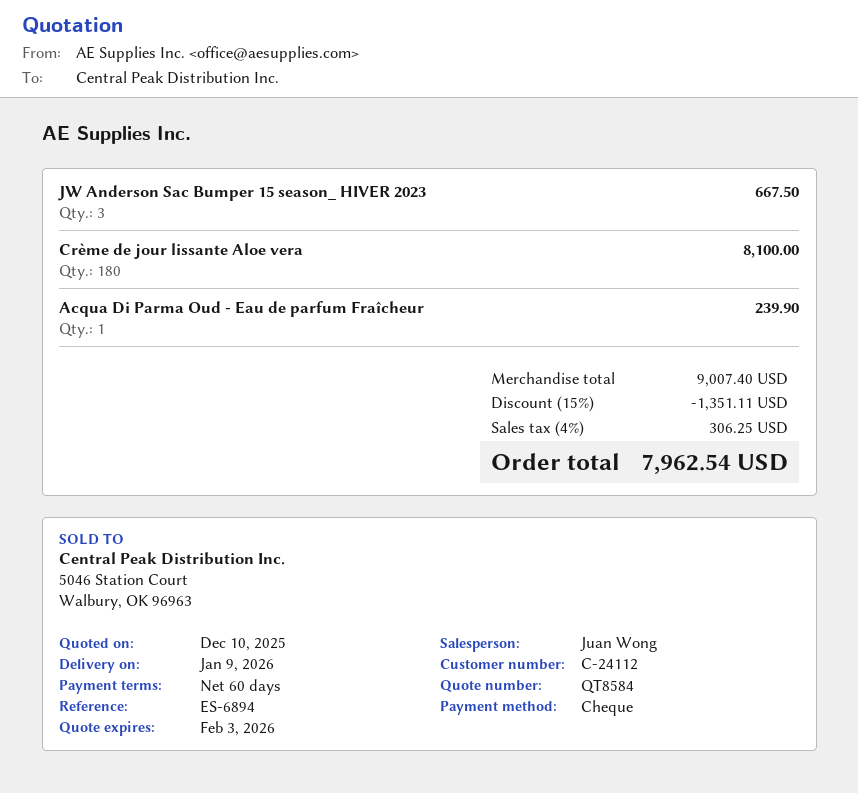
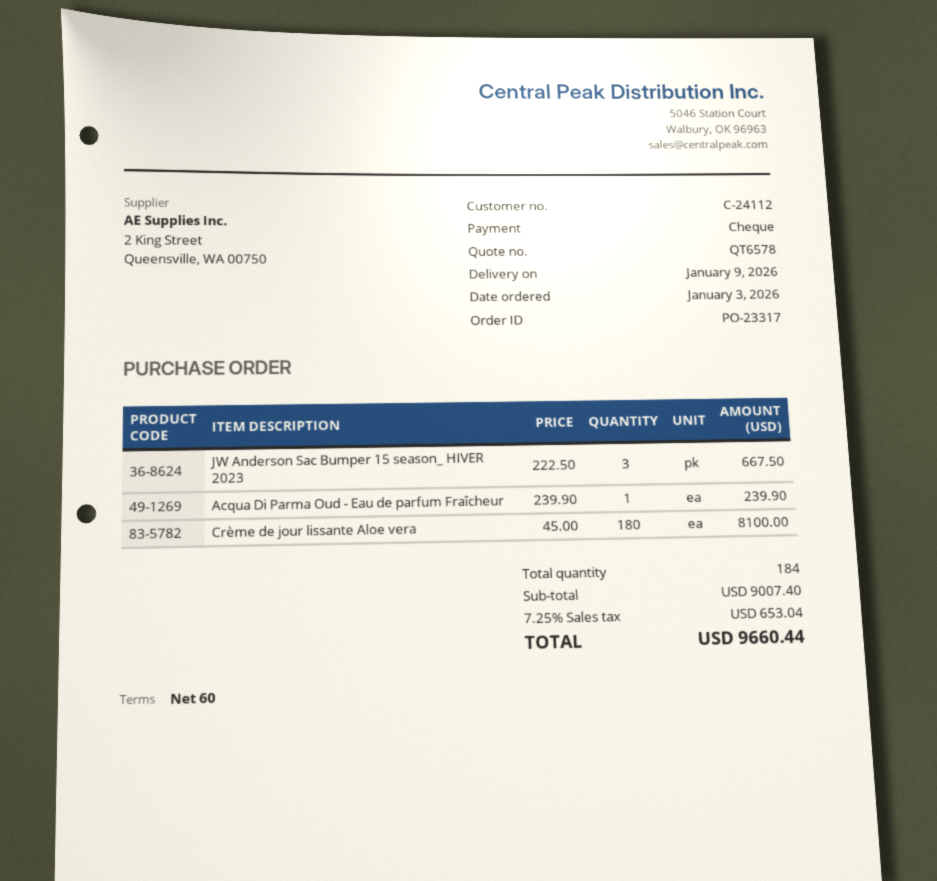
quote number: QT8584 -> QT6578
discount: 15% = 1351.11 -> none
tax: 4% = 306.25 -> 7.25% = 653.04
total: 7962.54 -> 9660.44

